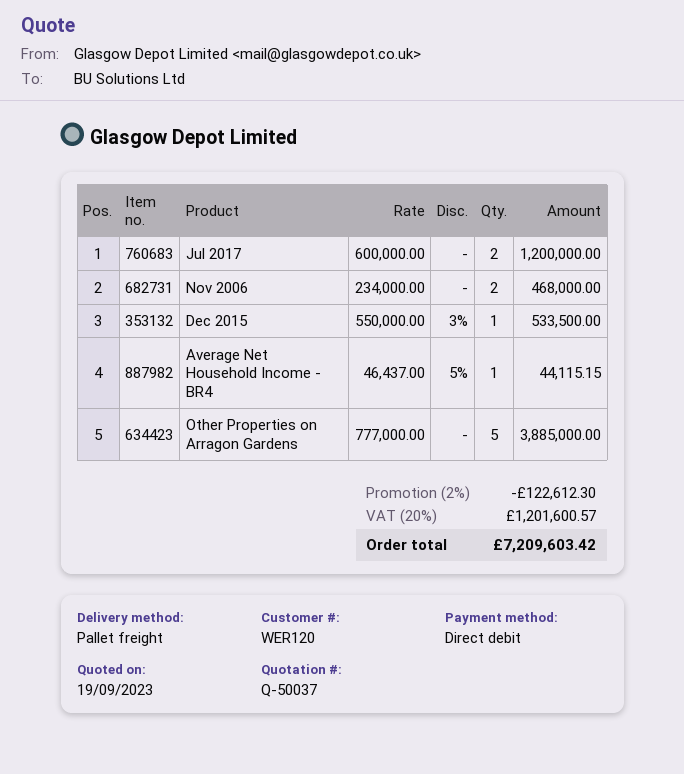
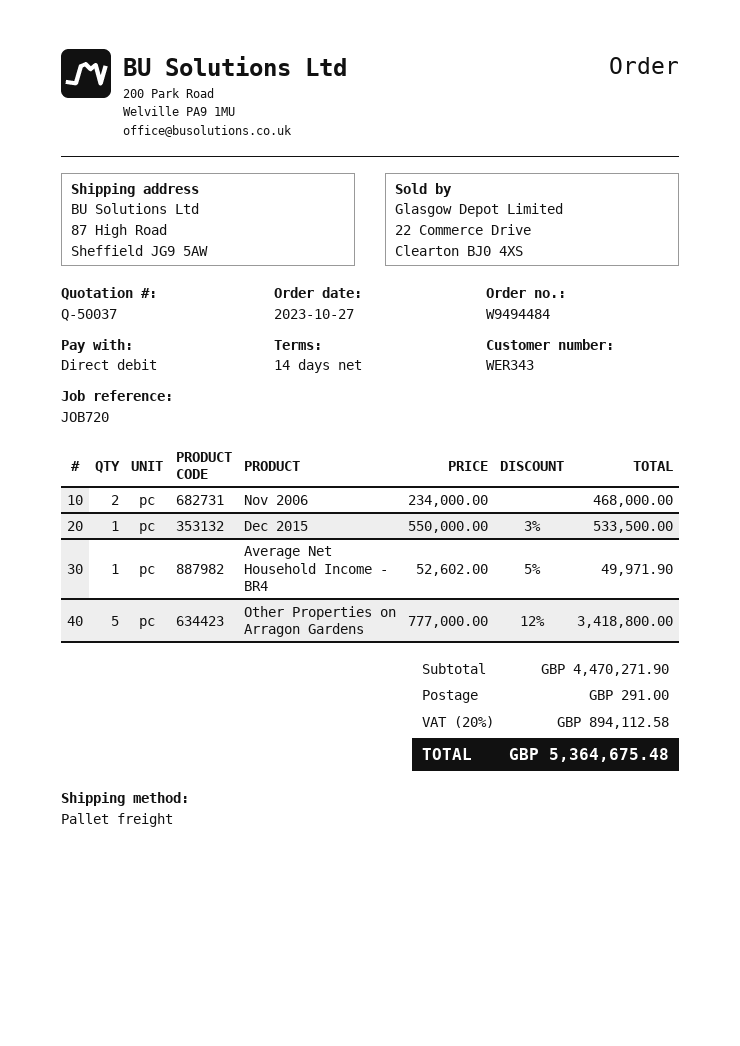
customer number: WER120 -> WER343
Jul 2017: 2 x 600000.00 = 1200000.00 -> none
Average Net Household Income - BR4: 1 x 46437.00 - 5% = 44115.15 -> 1 x 52602.00 - 5% = 49971.90
Other Properties on Arragon Gardens: 5 x 777000.00 = 3885000.00 -> 5 x 777000.00 - 12% = 3418800.00
discount: 2% = 122612.30 -> none
shipping: none -> 291.00
tax: 20% = 1201600.57 -> 20% = 894112.58
total: 7209603.42 -> 5364675.48

